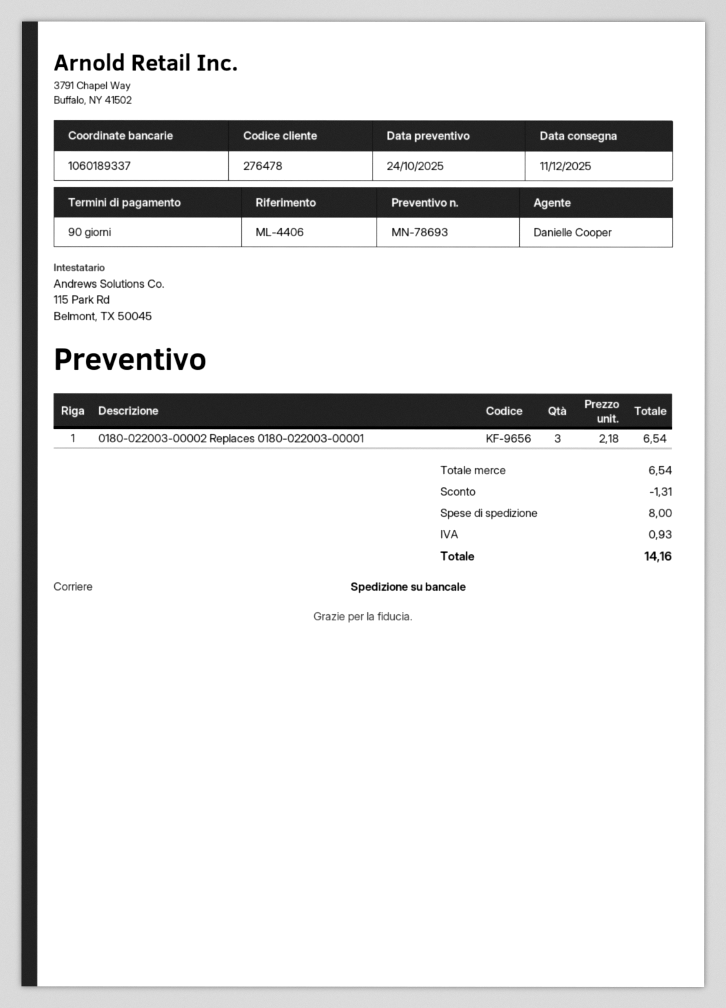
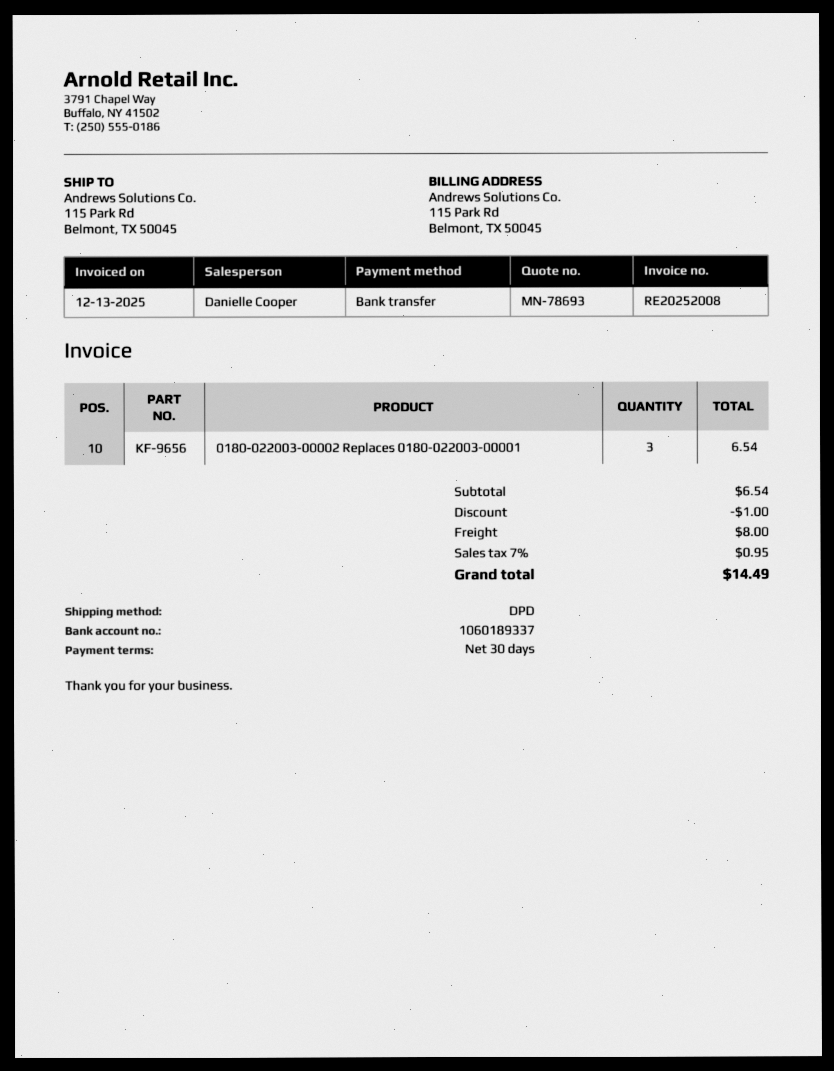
payment terms: 90 days -> 30 days
shipping method: pallet freight -> DPD
discount: 1.31 -> 1.00
tax: 0.93 -> 0.95
total: 14.16 -> 14.49

